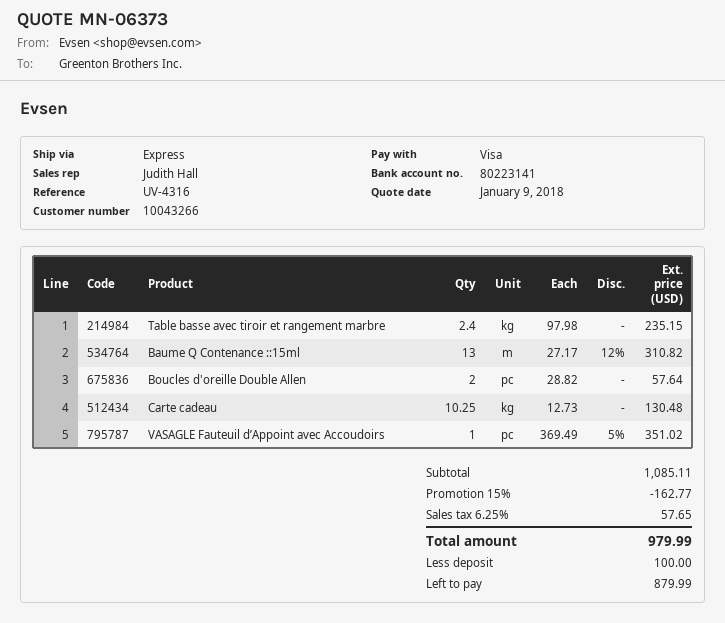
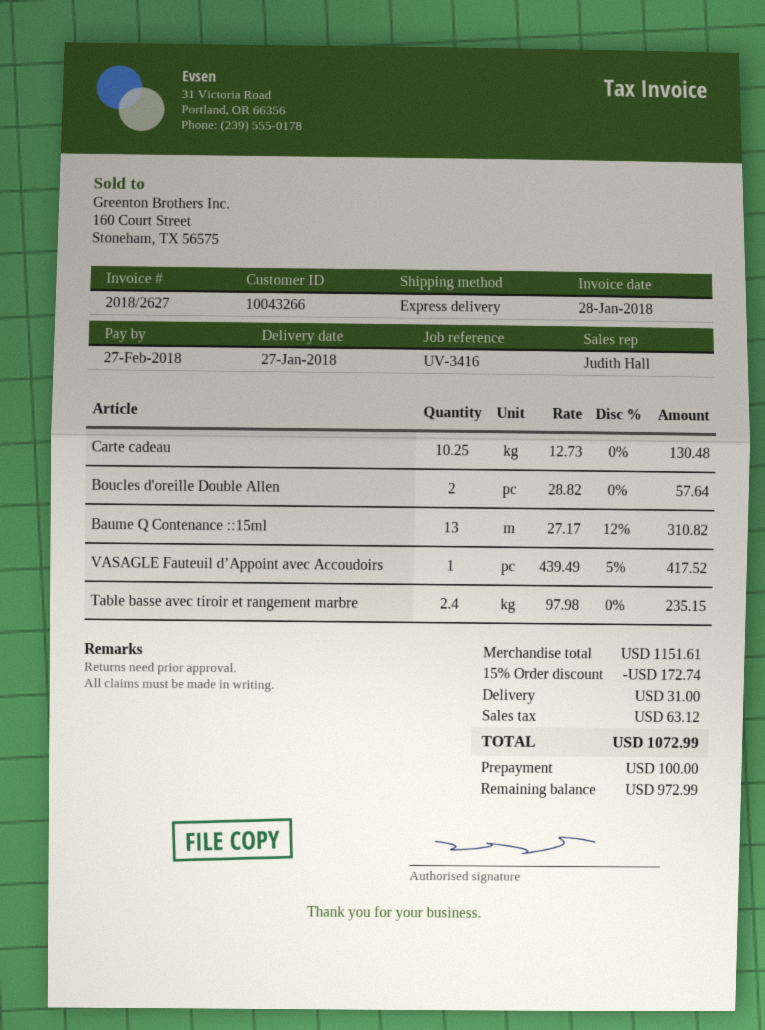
reference: UV-4316 -> UV-3416
VASAGLE Fauteuil d’Appoint avec Accoudoirs: 1 x 369.49 - 5% = 351.02 -> 1 x 439.49 - 5% = 417.52
subtotal: 1085.11 -> 1151.61
discount: 15% = 162.77 -> 15% = 172.74
shipping: none -> 31.00
tax: 57.65 -> 63.12
total: 979.99 -> 1072.99
balance: 879.99 -> 972.99

